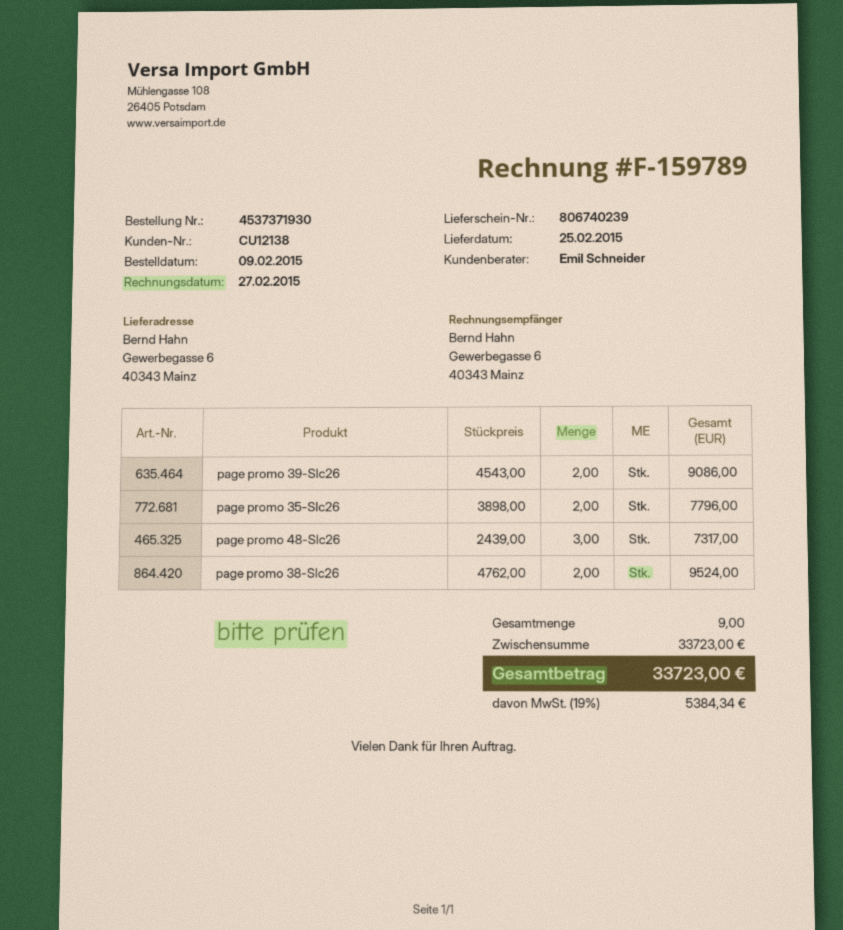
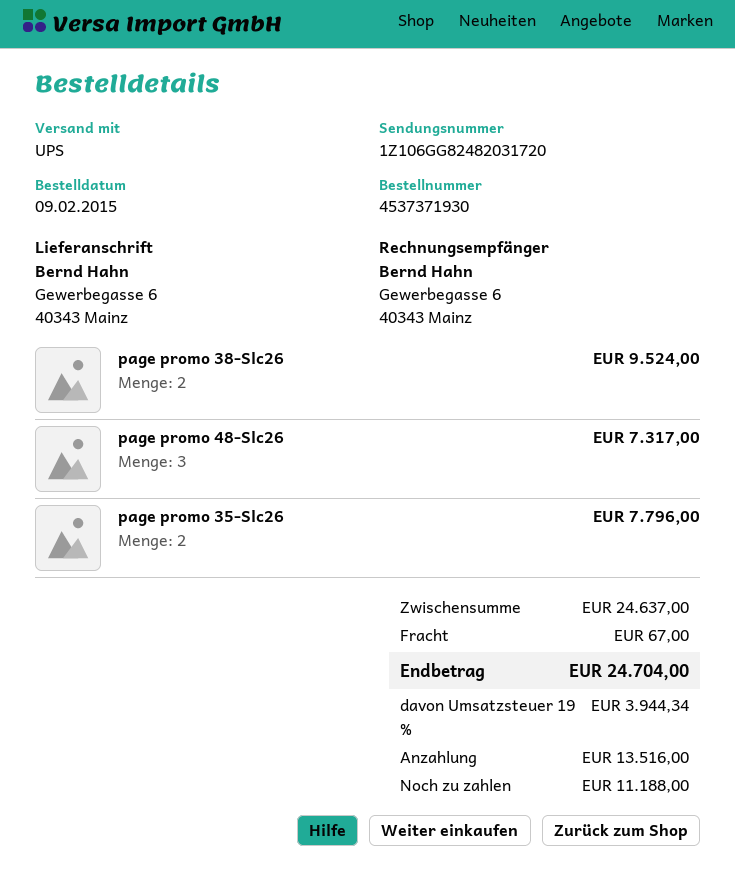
page promo 39-Slc26: 2 for 9086.00 -> none
subtotal: 33723.00 -> 24637.00
shipping: none -> 67.00
tax: 19% = 5384.34 -> 19% = 3944.34
total: 33723.00 -> 24704.00

